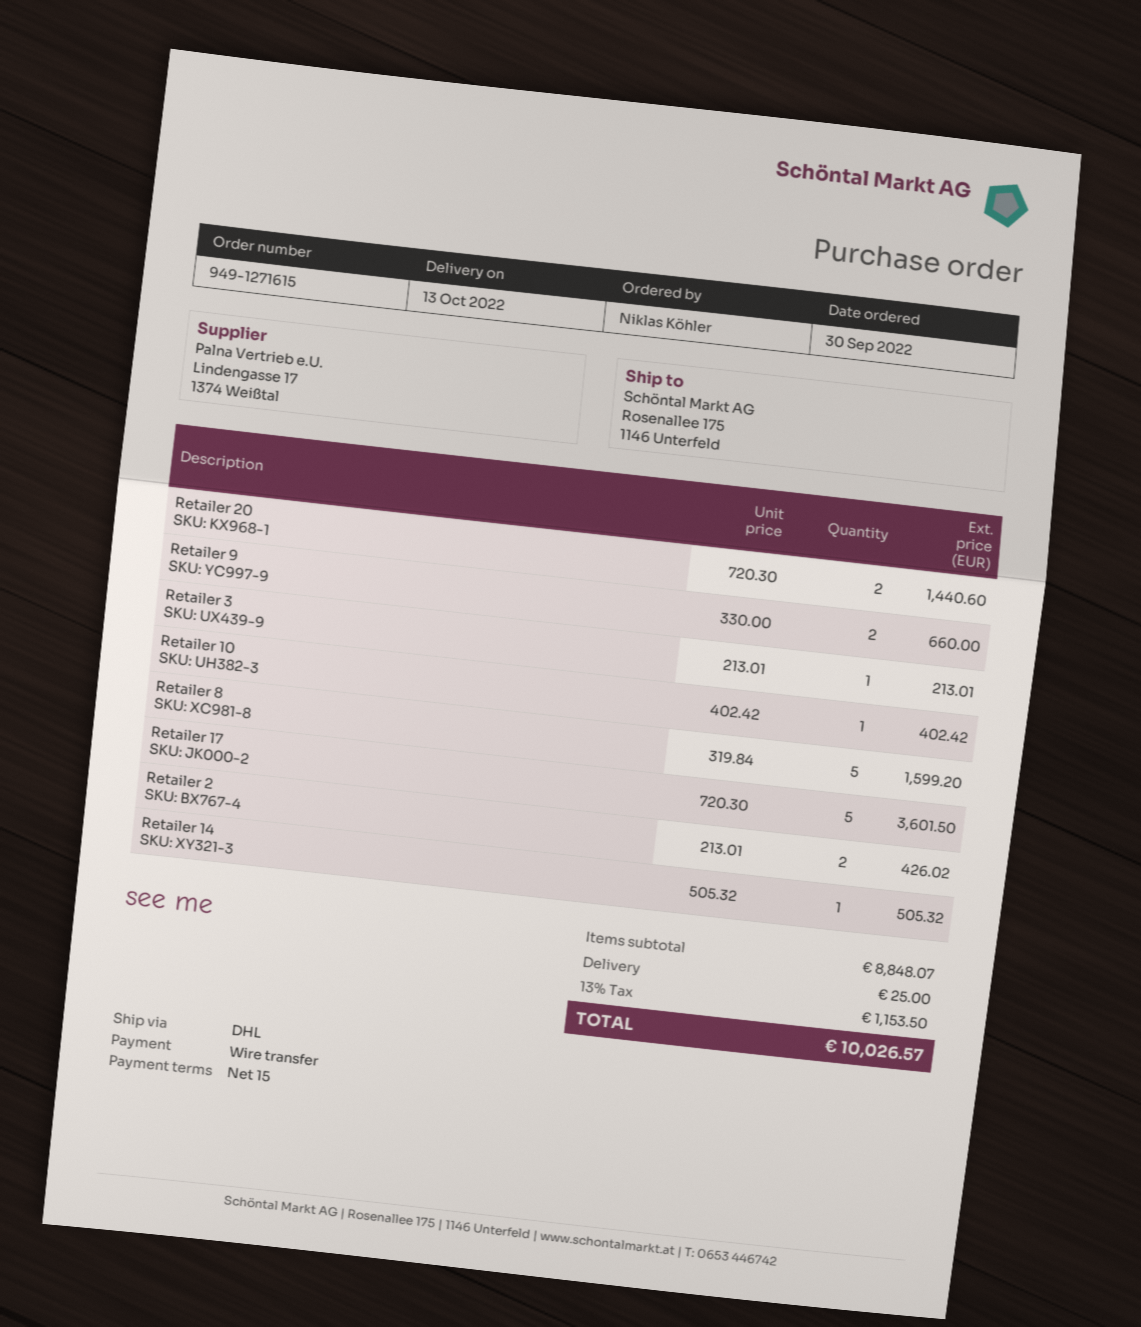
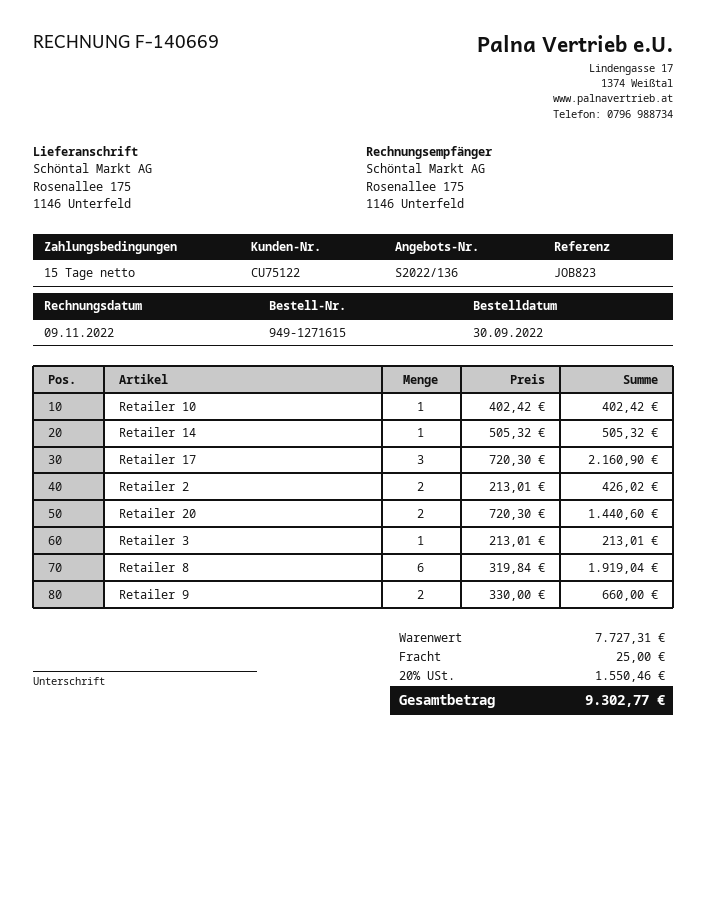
Retailer 8: 5 x 319.84 = 1599.20 -> 6 x 319.84 = 1919.04
Retailer 17: 5 x 720.30 = 3601.50 -> 3 x 720.30 = 2160.90
subtotal: 8848.07 -> 7727.31
tax: 13% = 1153.50 -> 20% = 1550.46
total: 10026.57 -> 9302.77

